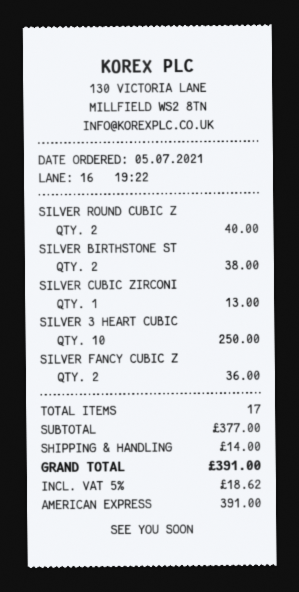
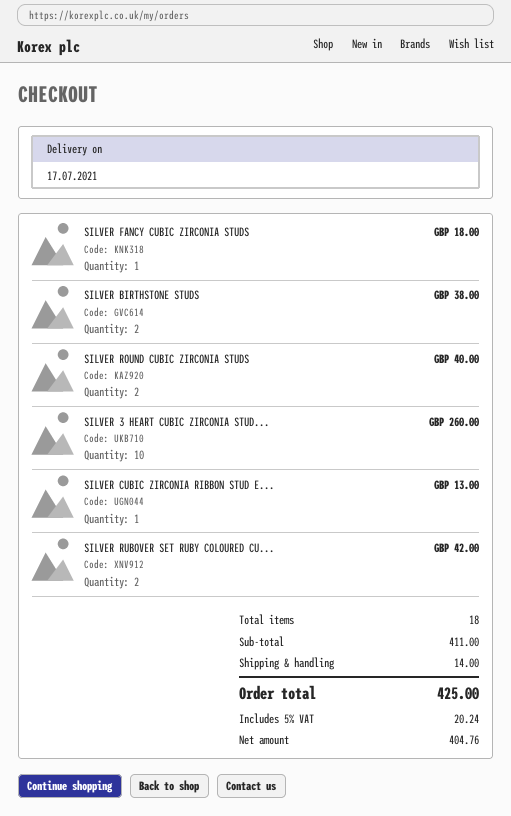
SILVER 3 HEART CUBIC: 10 for 250.00 -> 10 for 260.00
SILVER FANCY CUBIC Z: 2 for 36.00 -> 1 for 18.00
SILVER RUBOVER SET RUBY COLOURED CU...: none -> 2 for 42.00
total quantity: 17 -> 18
subtotal: 377.00 -> 411.00
tax: 5% = 18.62 -> 5% = 20.24
total: 391.00 -> 425.00

